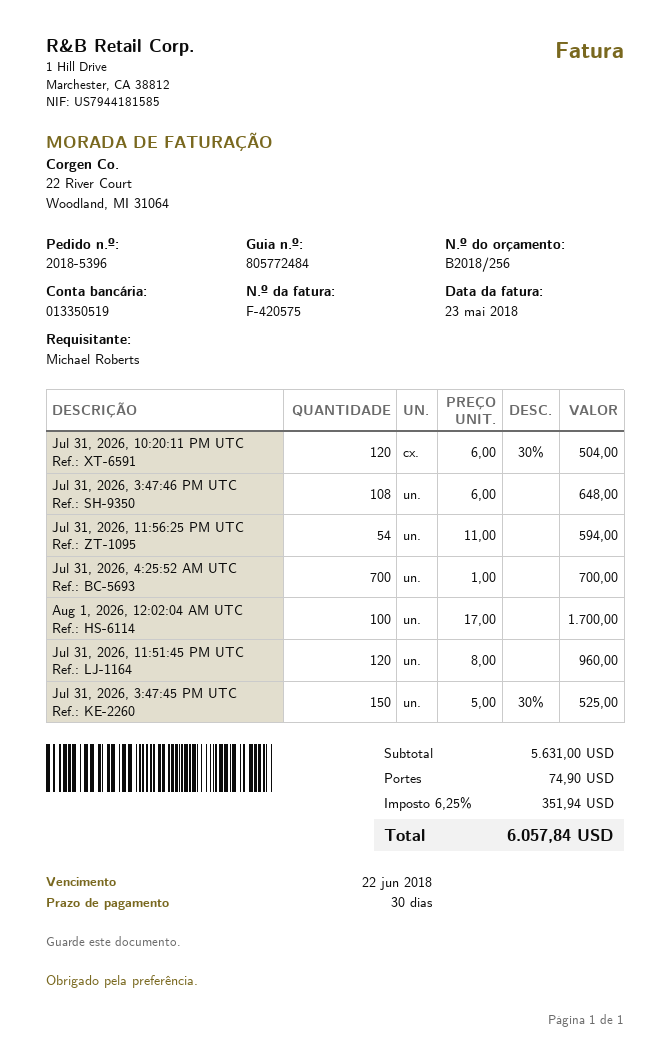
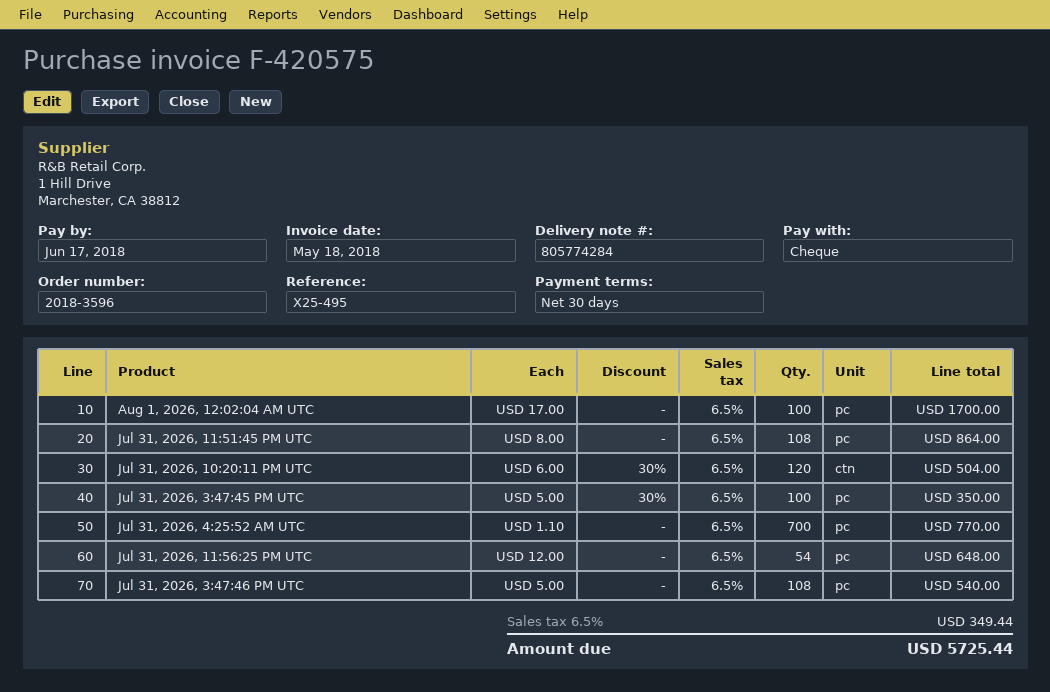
order number: 2018-5396 -> 2018-3596
delivery note number: 805772484 -> 805774284
invoice date: 2018-05-23 -> 2018-05-18
due date: 2018-06-22 -> 2018-06-17
Jul 31, 2026, 3:47:46 PM UTC: 108 x 6.00 = 648.00 -> 108 x 5.00 = 540.00
Jul 31, 2026, 11:56:25 PM UTC: 54 x 11.00 = 594.00 -> 54 x 12.00 = 648.00
Jul 31, 2026, 4:25:52 AM UTC: 700 x 1.00 = 700.00 -> 700 x 1.10 = 770.00
Jul 31, 2026, 11:51:45 PM UTC: 120 x 8.00 = 960.00 -> 108 x 8.00 = 864.00
Jul 31, 2026, 3:47:45 PM UTC: 150 x 5.00 - 30% = 525.00 -> 100 x 5.00 - 30% = 350.00
shipping: 74.90 -> none
tax: 6.25% = 351.94 -> 6.5% = 349.44
total: 6057.84 -> 5725.44

